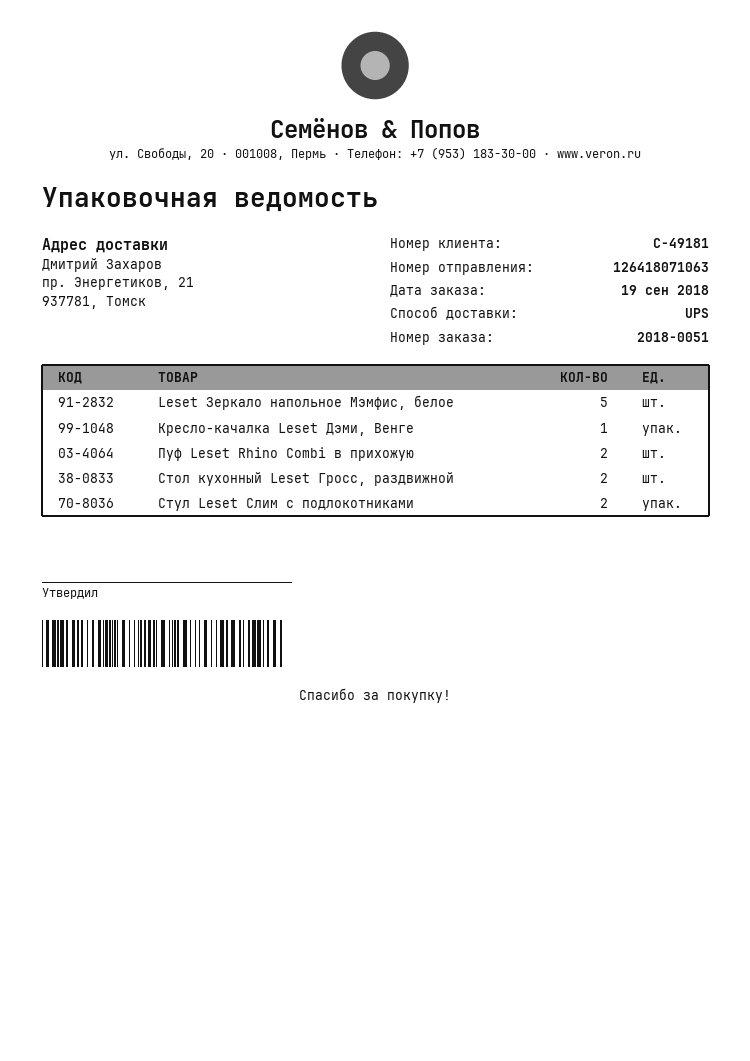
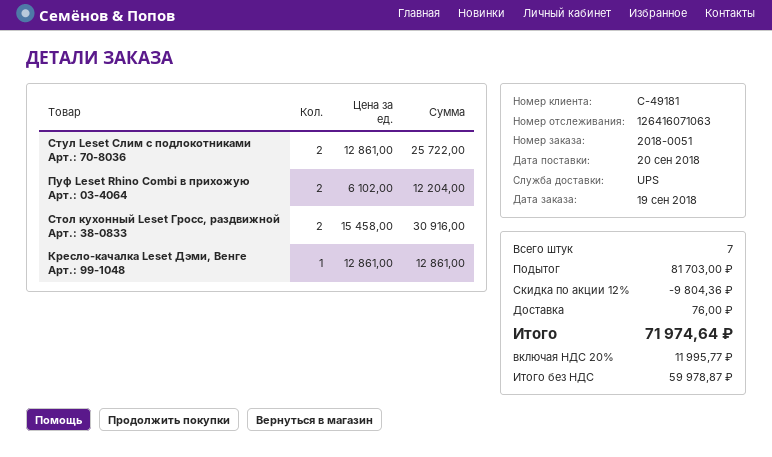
tracking number: 126418071063 -> 126416071063
Leset Зеркало напольное Мэмфис, белое: 5 -> none

